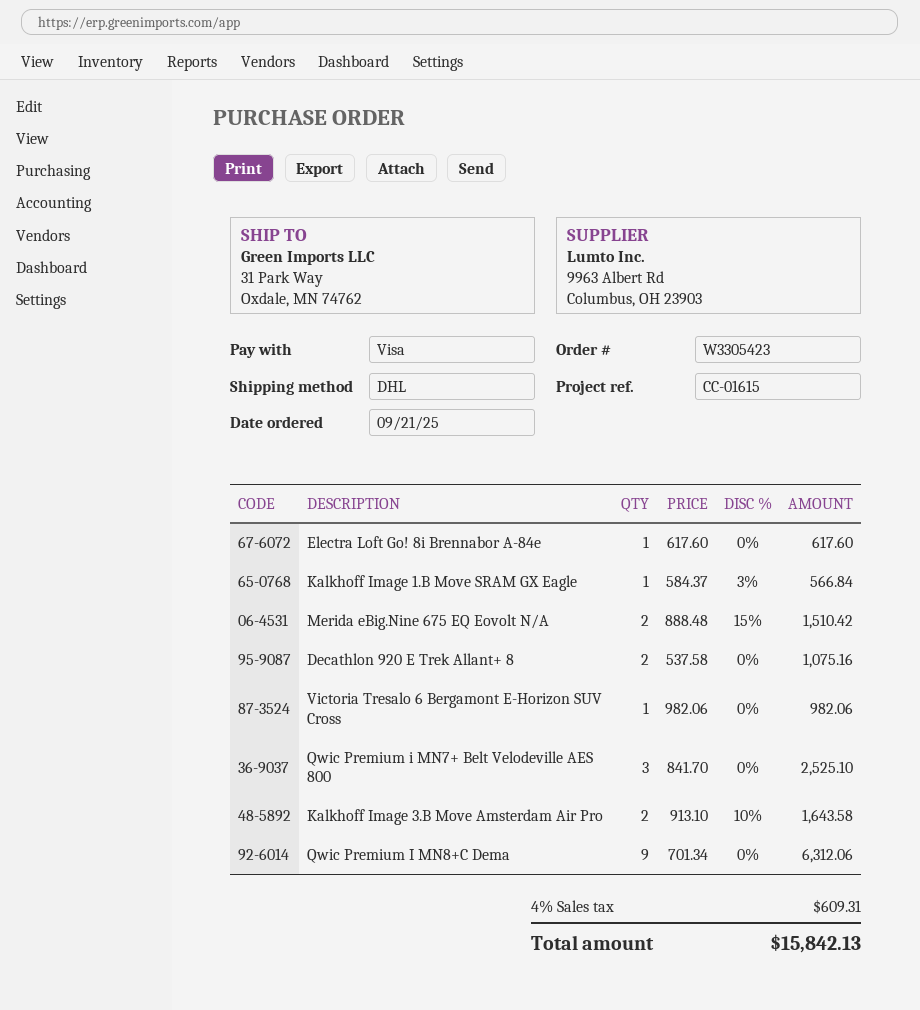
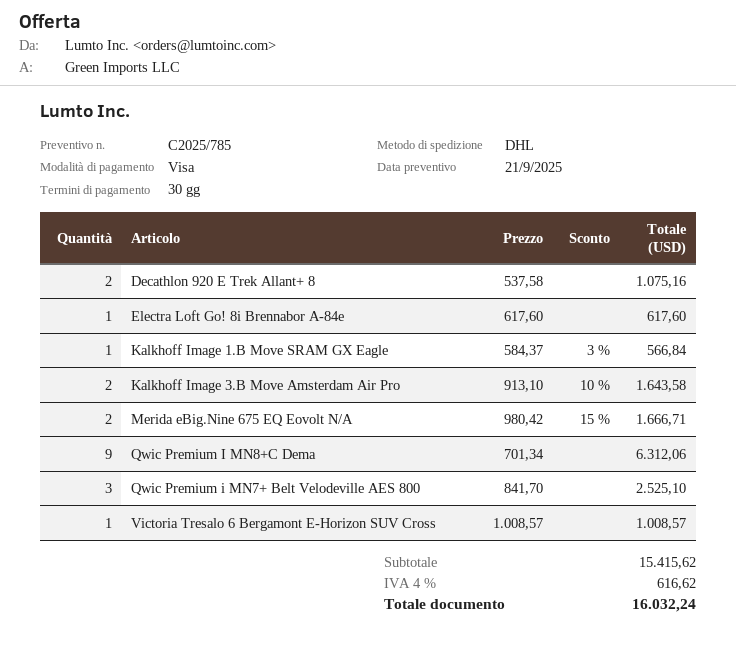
Merida eBig.Nine 675 EQ Eovolt N/A: 2 x 888.48 - 15% = 1510.42 -> 2 x 980.42 - 15% = 1666.71
Victoria Tresalo 6 Bergamont E-Horizon SUV Cross: 1 x 982.06 = 982.06 -> 1 x 1008.57 = 1008.57
tax: 4% = 609.31 -> 4% = 616.62
total: 15842.13 -> 16032.24

